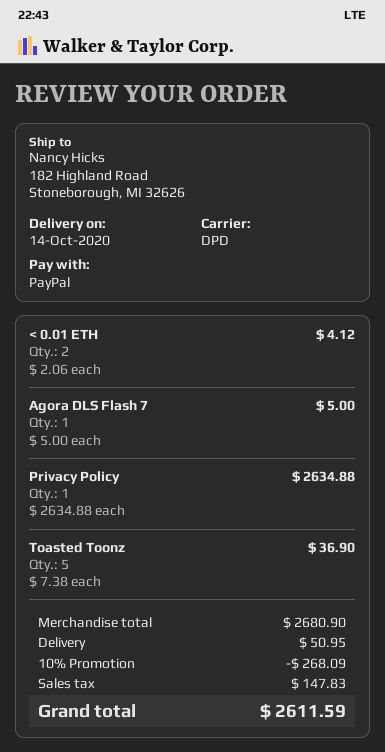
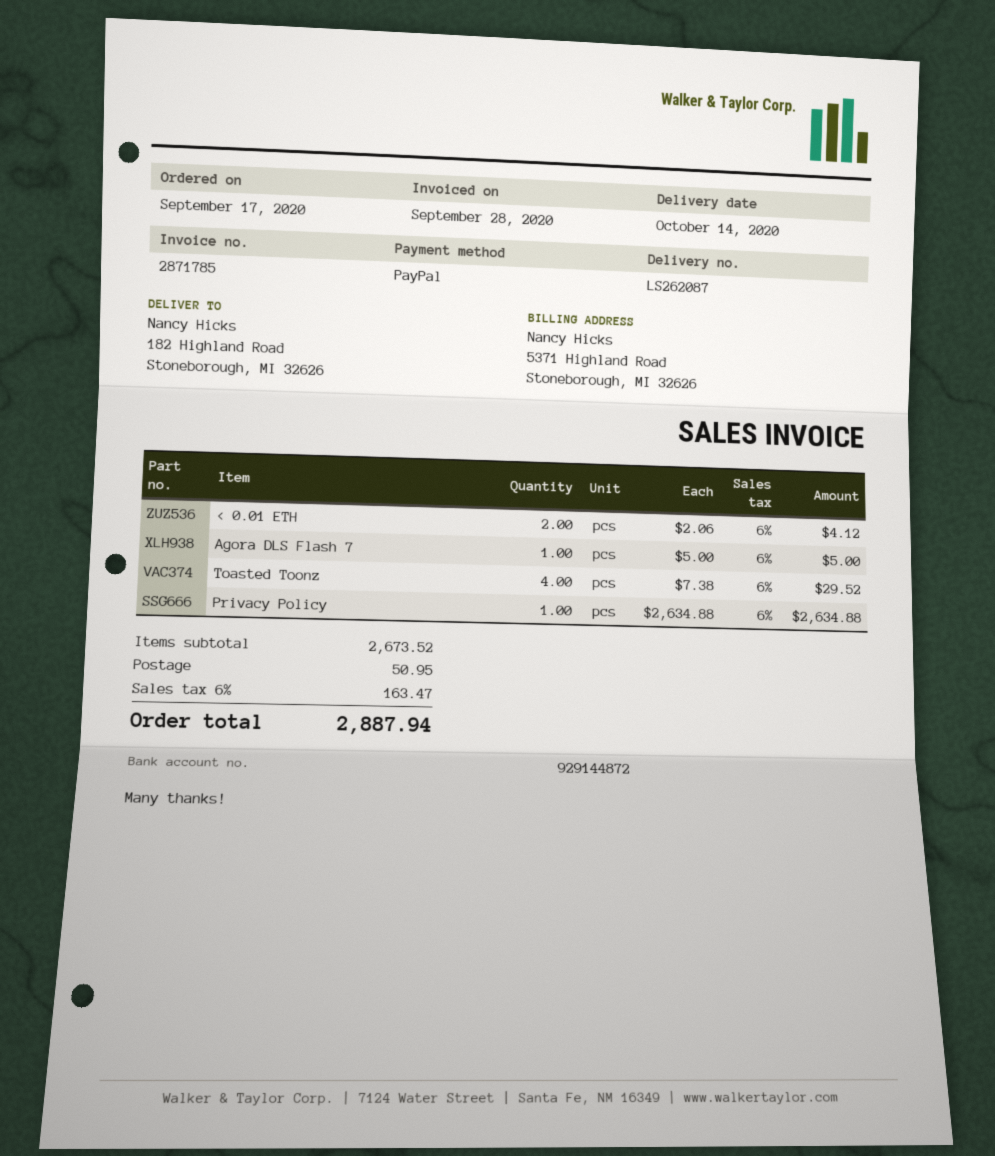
Toasted Toonz: 5 x 7.38 = 36.90 -> 4 x 7.38 = 29.52
subtotal: 2680.90 -> 2673.52
discount: 10% = 268.09 -> none
tax: 147.83 -> 163.47
total: 2611.59 -> 2887.94

